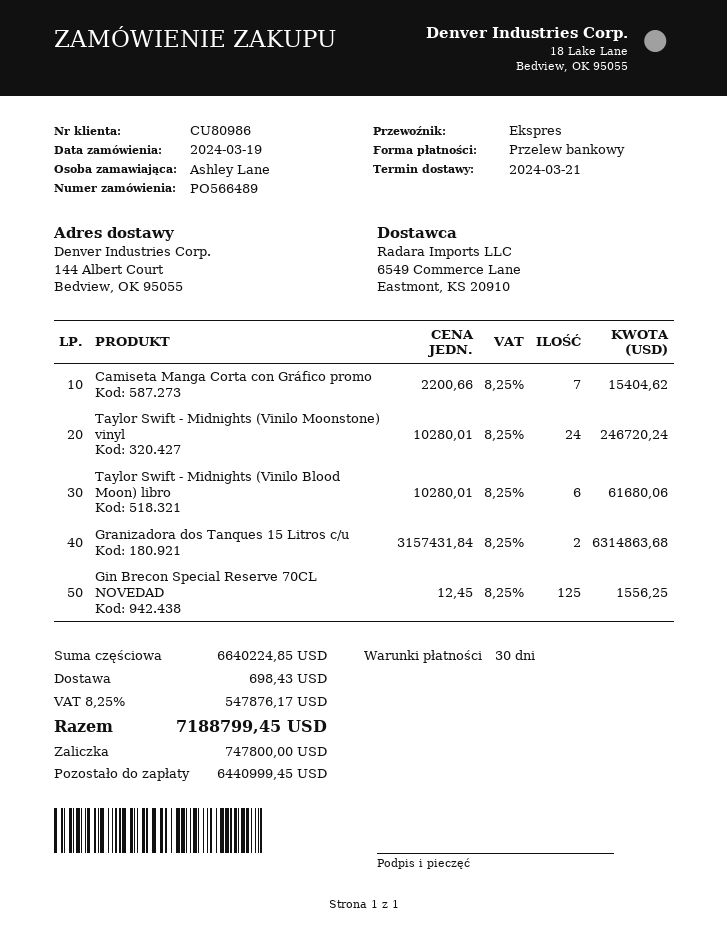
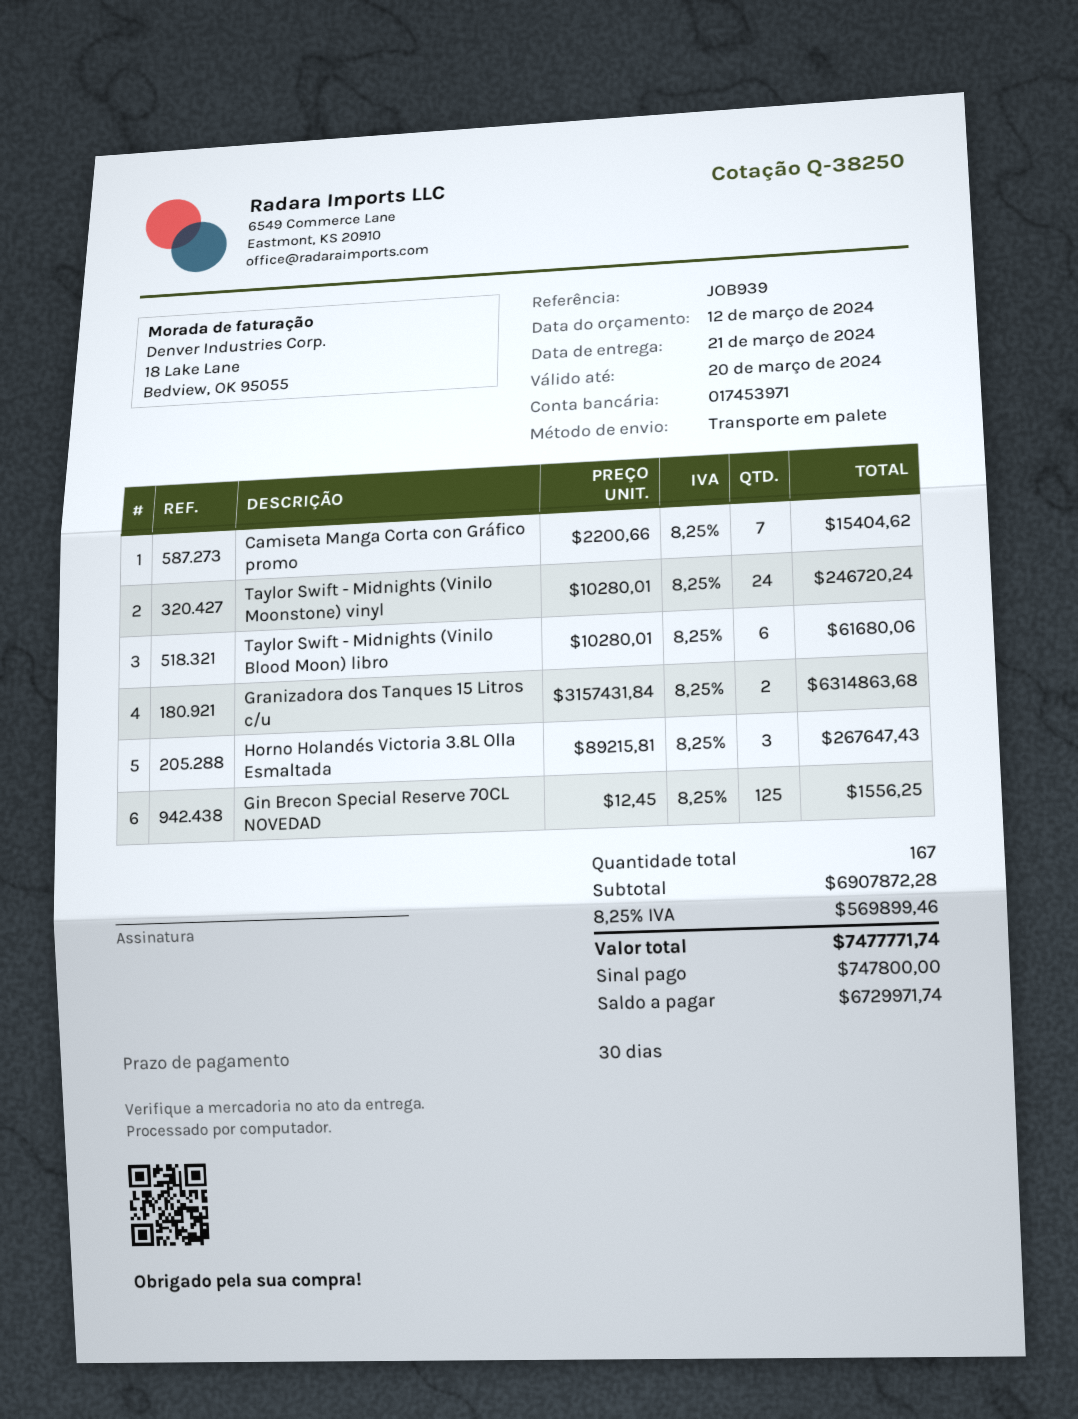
shipping method: express -> pallet freight
Horno Holandés Victoria 3.8L Olla Esmaltada: none -> 3 x 89215.81 = 267647.43
subtotal: 6640224.85 -> 6907872.28
shipping: 698.43 -> none
tax: 8.25% = 547876.17 -> 8.25% = 569899.46
total: 7188799.45 -> 7477771.74
balance: 6440999.45 -> 6729971.74

